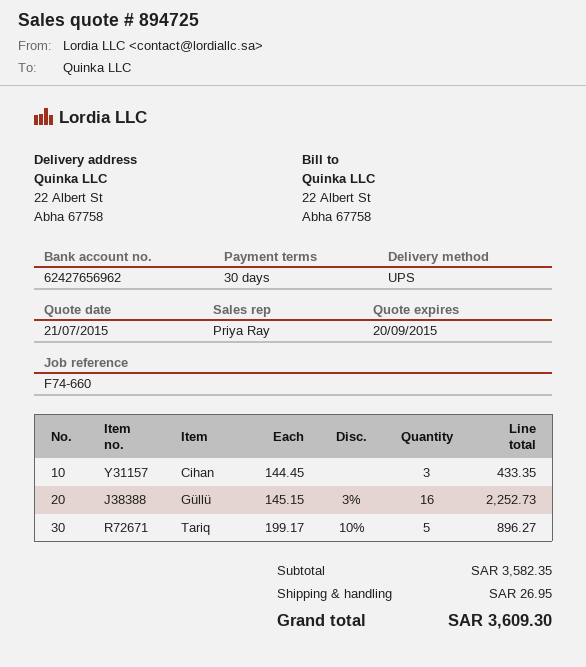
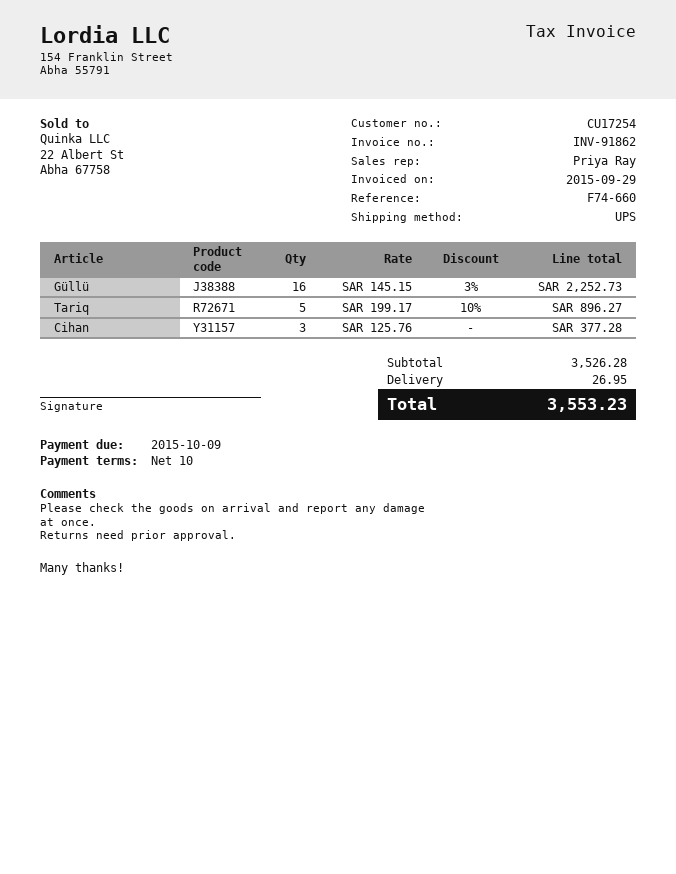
payment terms: 30 days -> 10 days
Cihan: 3 x 144.45 = 433.35 -> 3 x 125.76 = 377.28
subtotal: 3582.35 -> 3526.28
total: 3609.30 -> 3553.23

